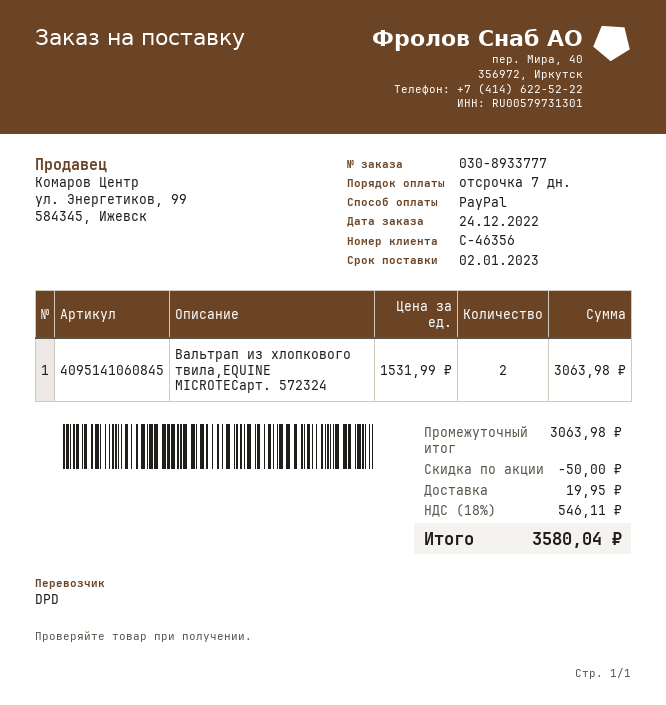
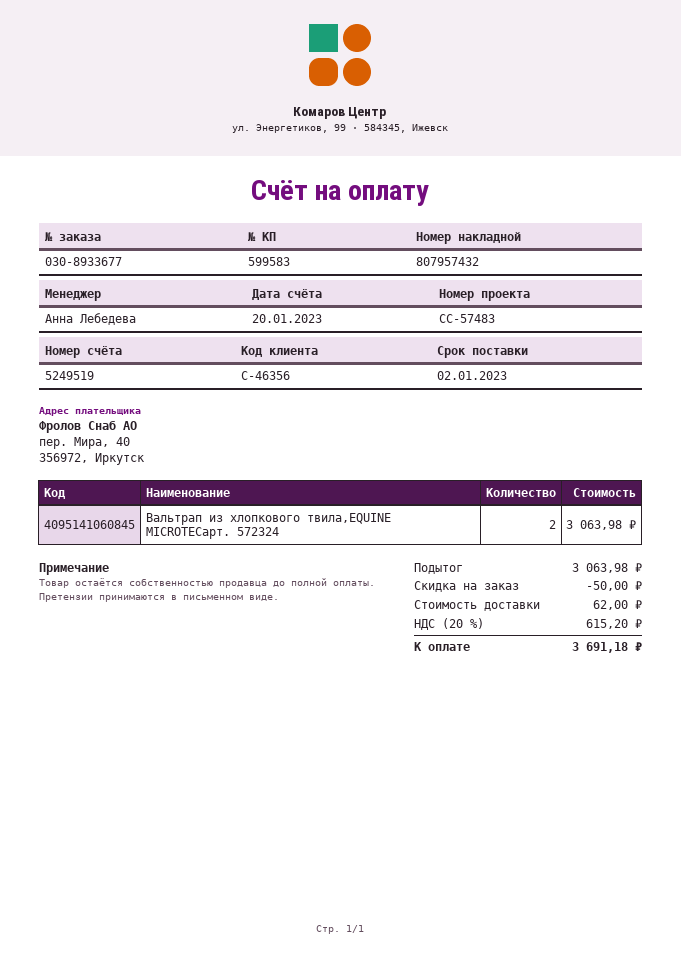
order number: 030-8933777 -> 030-8933677
shipping: 19.95 -> 62.00
tax: 18% = 546.11 -> 20% = 615.20
total: 3580.04 -> 3691.18

